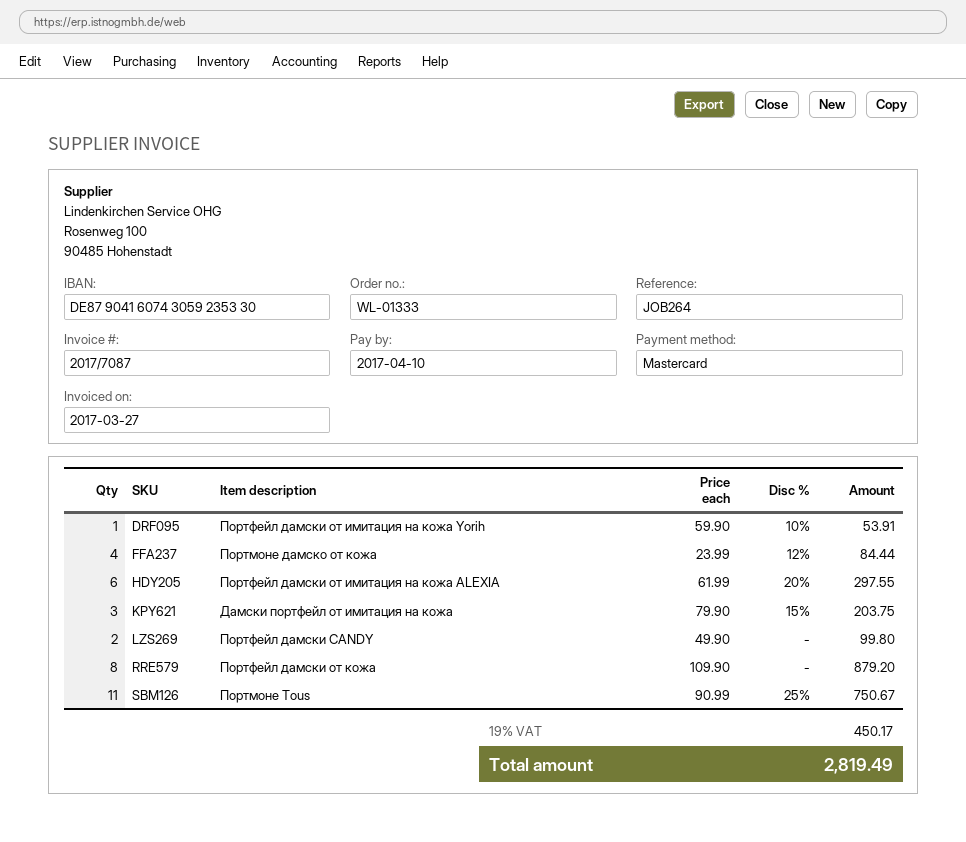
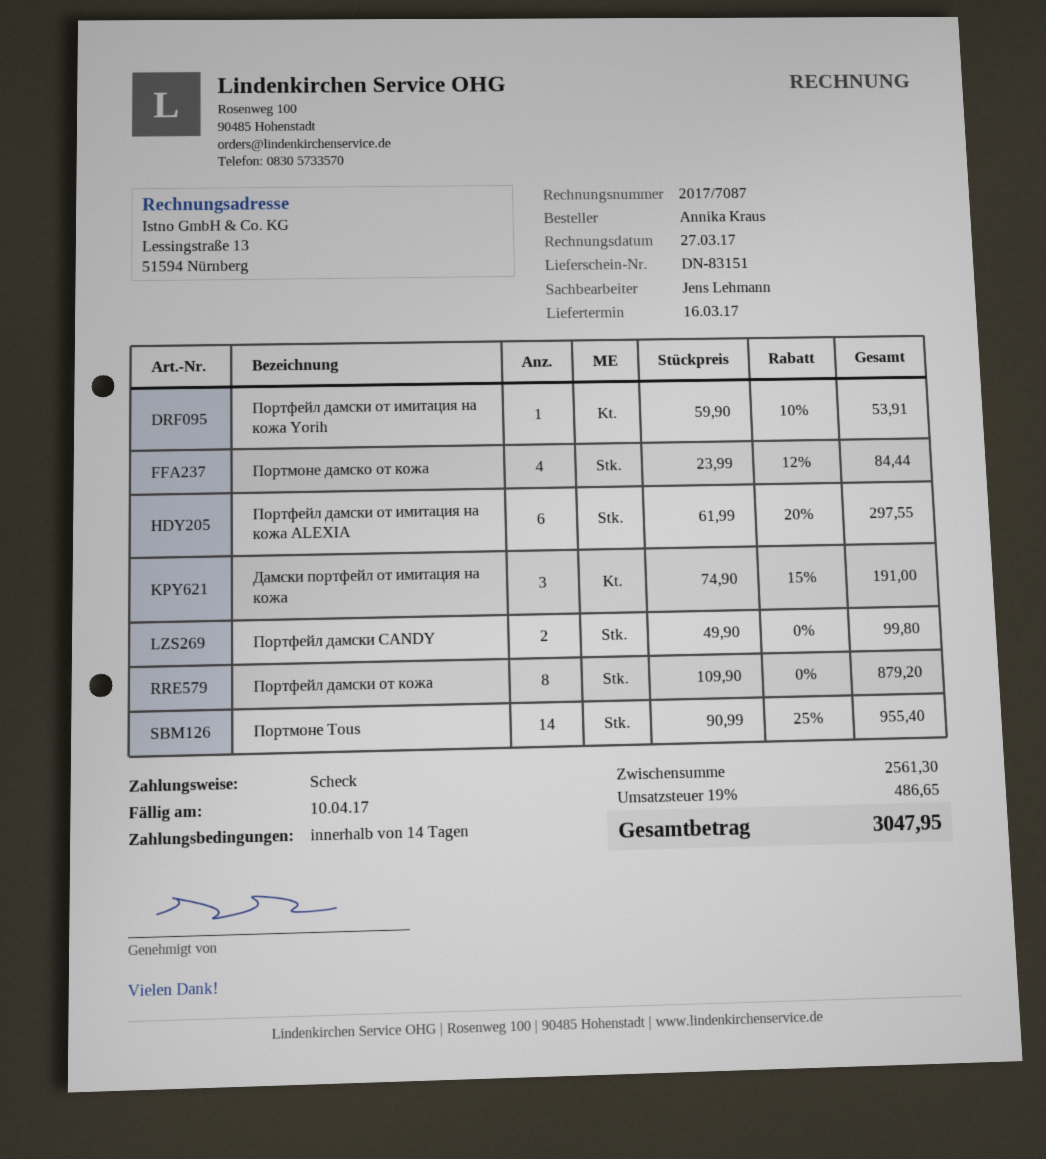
payment method: Mastercard -> cheque
Дамски портфейл от имитация на кожа: 3 x 79.90 - 15% = 203.75 -> 3 x 74.90 - 15% = 191.00
Портмоне Tous: 11 x 90.99 - 25% = 750.67 -> 14 x 90.99 - 25% = 955.40
tax: 19% = 450.17 -> 19% = 486.65
total: 2819.49 -> 3047.95

